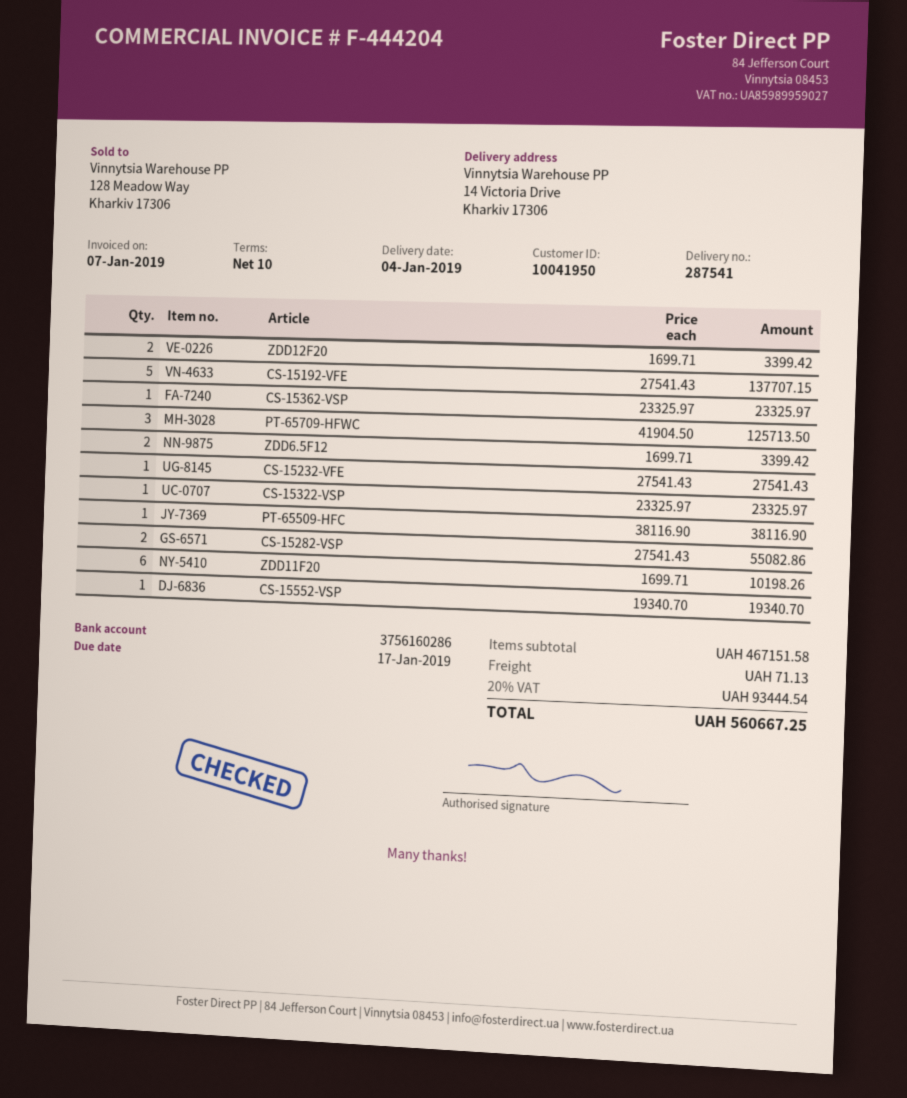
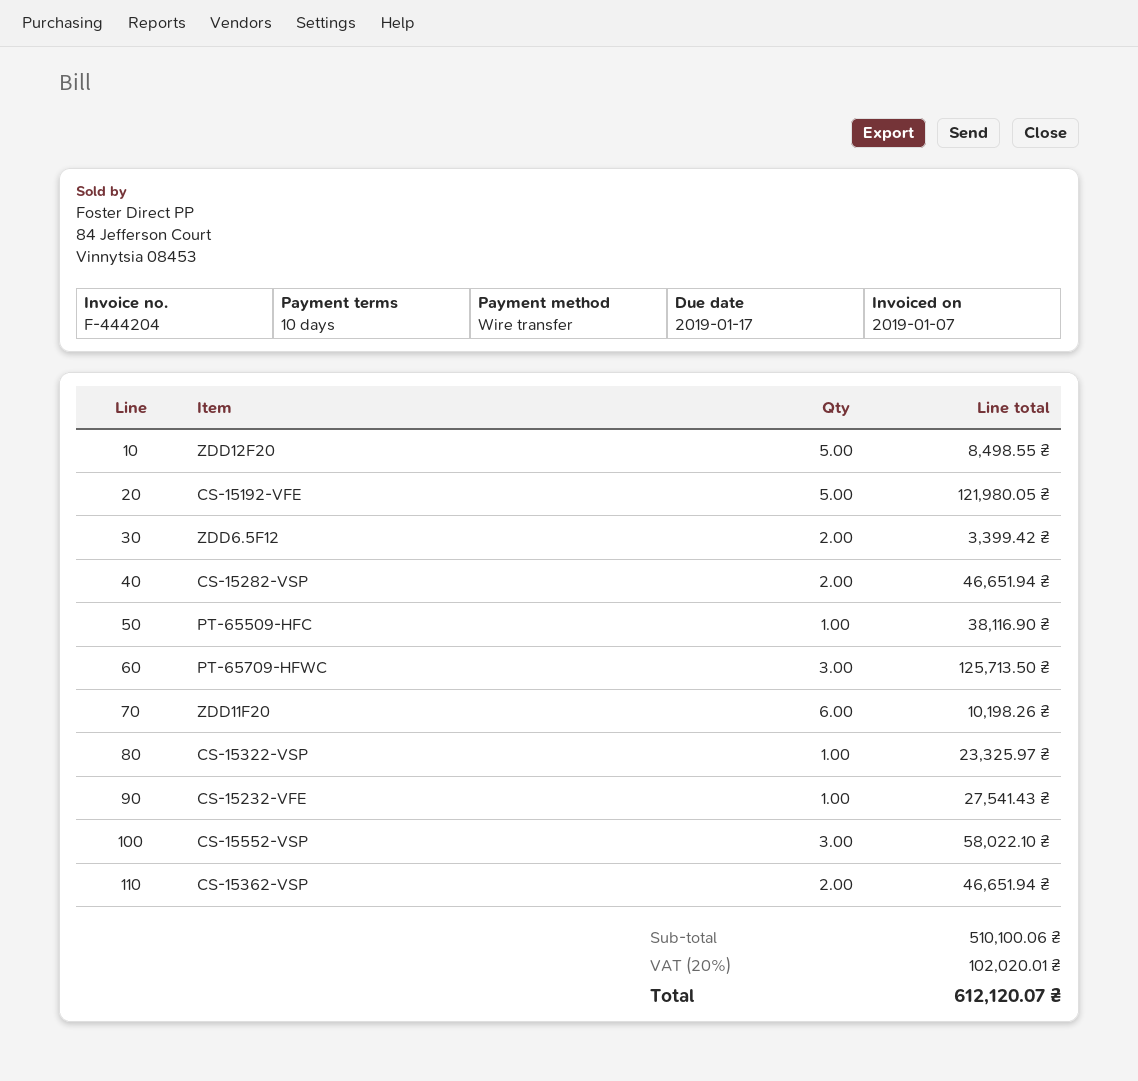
ZDD12F20: 2 for 3399.42 -> 5 for 8498.55
CS-15192-VFE: 5 for 137707.15 -> 5 for 121980.05
CS-15362-VSP: 1 for 23325.97 -> 2 for 46651.94
CS-15282-VSP: 2 for 55082.86 -> 2 for 46651.94
CS-15552-VSP: 1 for 19340.70 -> 3 for 58022.10
subtotal: 467151.58 -> 510100.06
shipping: 71.13 -> none
tax: 20% = 93444.54 -> 20% = 102020.01
total: 560667.25 -> 612120.07

